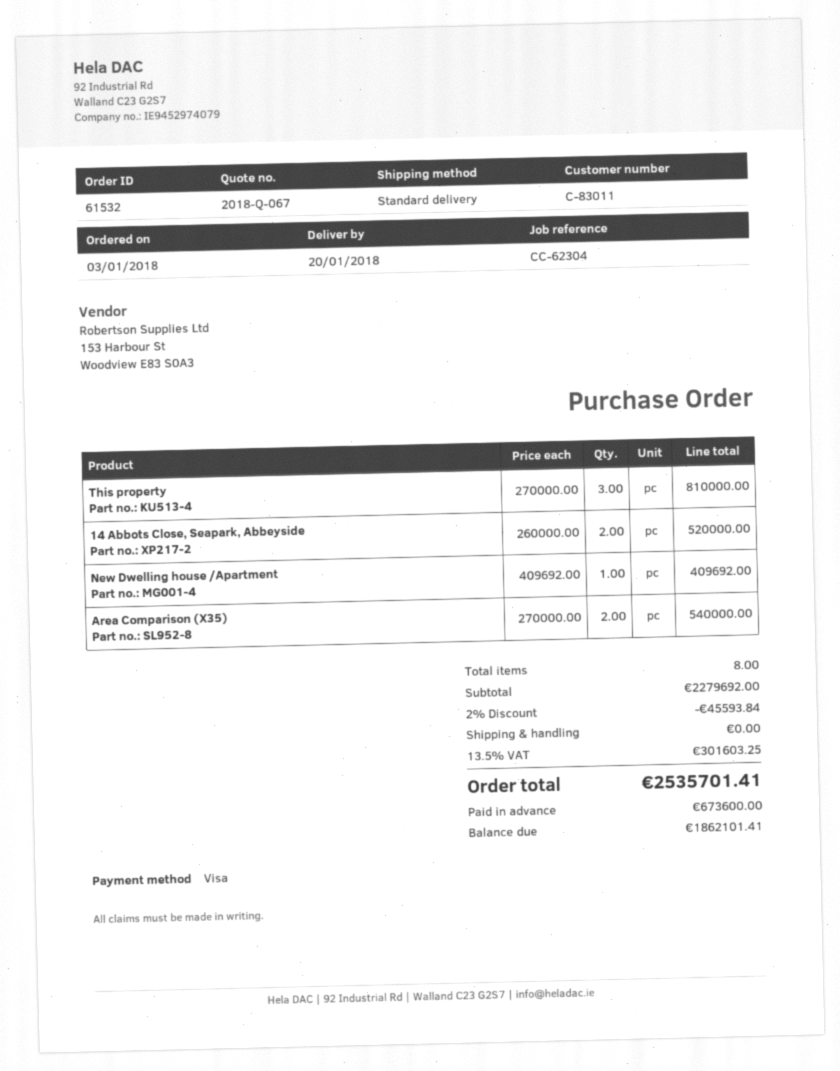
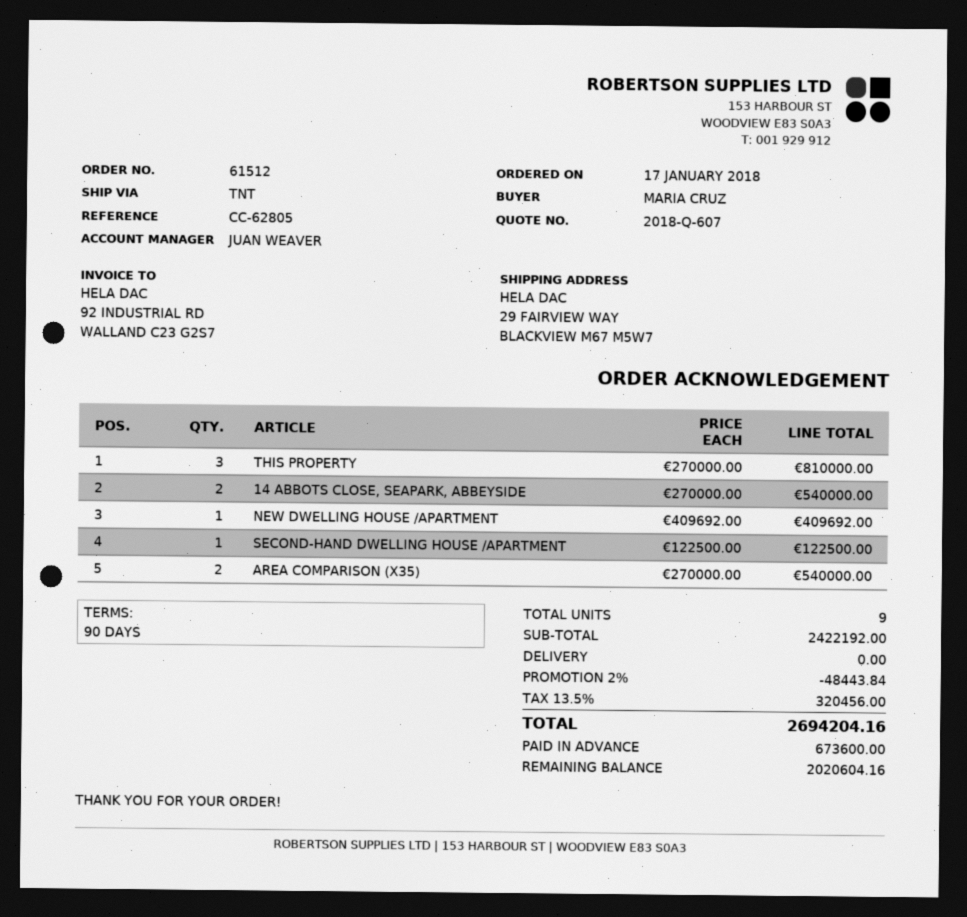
quote number: 2018-Q-067 -> 2018-Q-607
order number: 61532 -> 61512
order date: 2018-01-03 -> 2018-01-17
reference: CC-62304 -> CC-62805
shipping method: standard -> TNT
14 Abbots Close, Seapark, Abbeyside: 2 x 260000.00 = 520000.00 -> 2 x 270000.00 = 540000.00
SECOND-HAND DWELLING HOUSE /APARTMENT: none -> 1 x 122500.00 = 122500.00
total quantity: 8 -> 9
subtotal: 2279692.00 -> 2422192.00
discount: 2% = 45593.84 -> 2% = 48443.84
tax: 13.5% = 301603.25 -> 13.5% = 320456.00
total: 2535701.41 -> 2694204.16
balance: 1862101.41 -> 2020604.16

